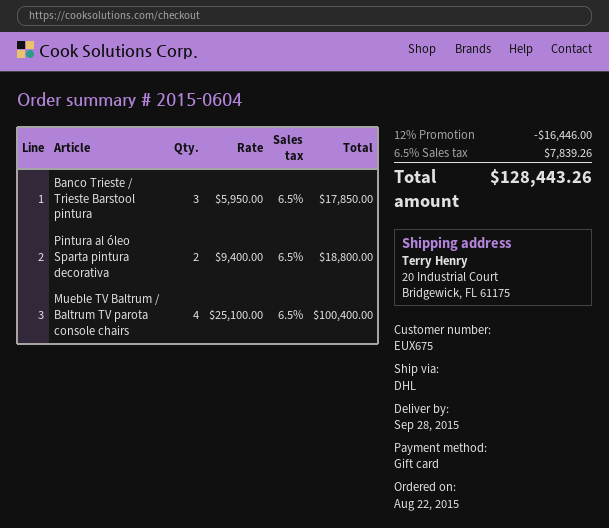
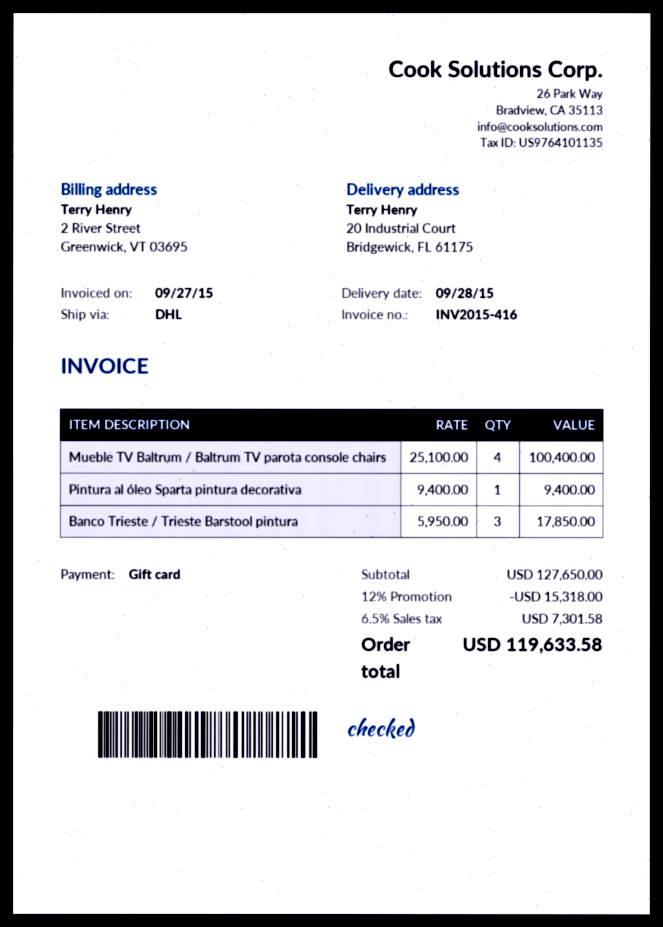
Pintura al óleo Sparta pintura decorativa: 2 x 9400.00 = 18800.00 -> 1 x 9400.00 = 9400.00
discount: 12% = 16446.00 -> 12% = 15318.00
tax: 6.5% = 7839.26 -> 6.5% = 7301.58
total: 128443.26 -> 119633.58

